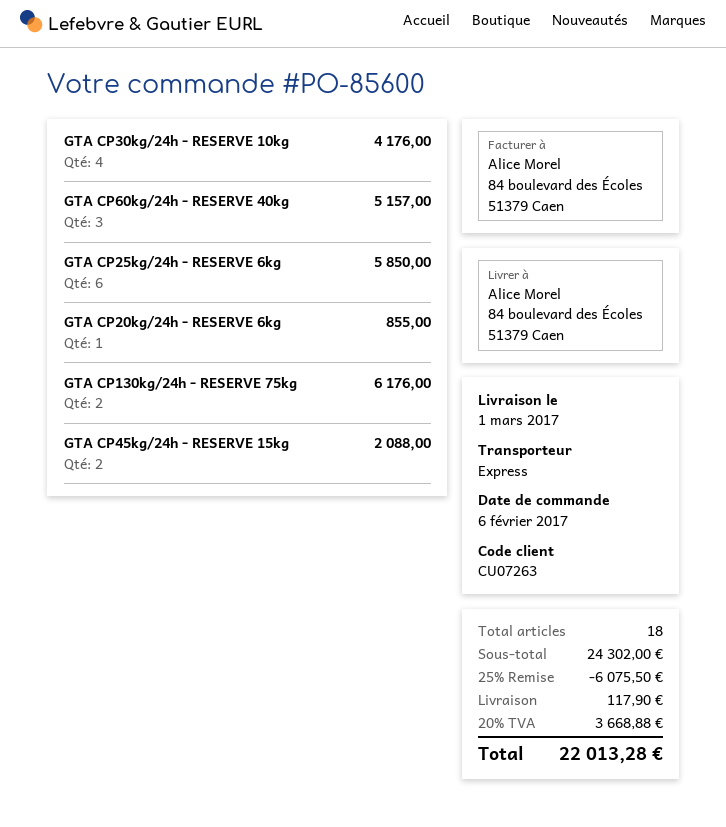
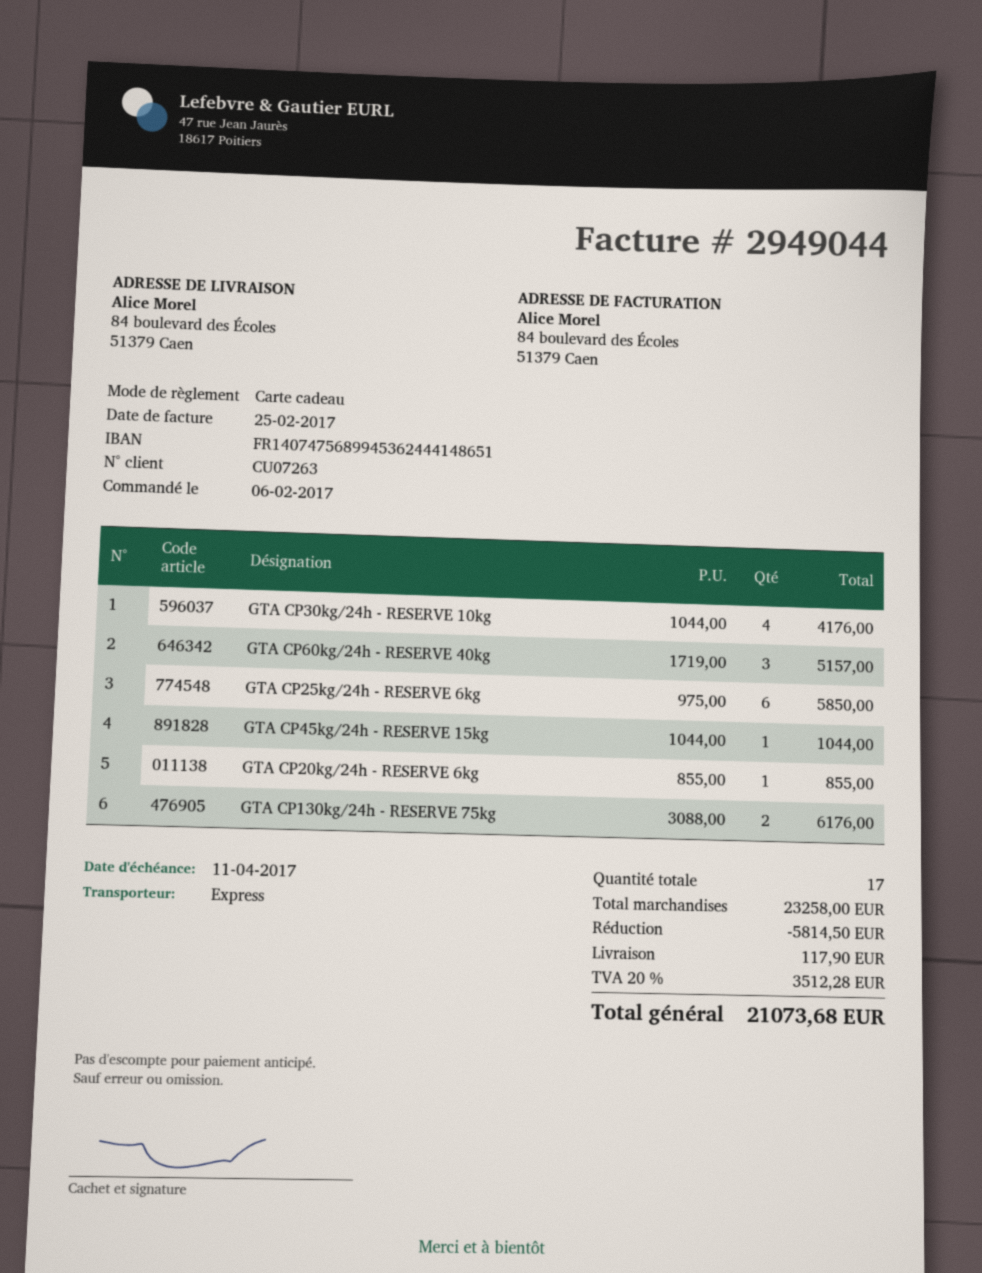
GTA CP45kg/24h - RESERVE 15kg: 2 for 2088.00 -> 1 for 1044.00
total quantity: 18 -> 17
subtotal: 24302.00 -> 23258.00
discount: 6075.50 -> 5814.50
tax: 20% = 3668.88 -> 20% = 3512.28
total: 22013.28 -> 21073.68

